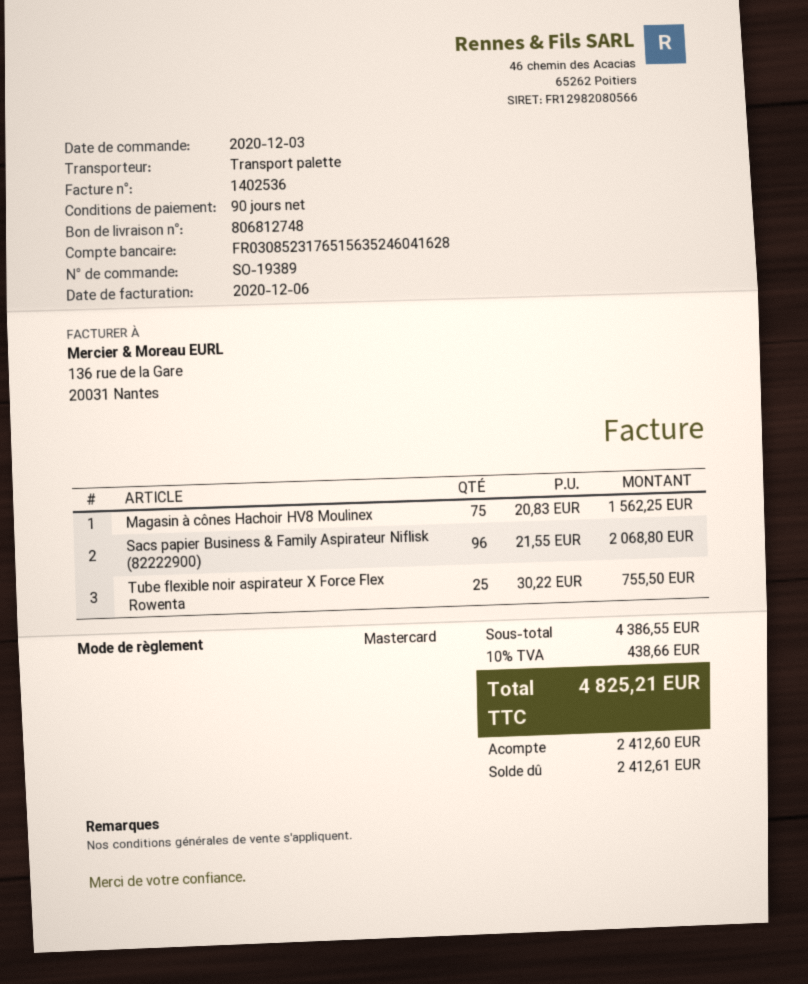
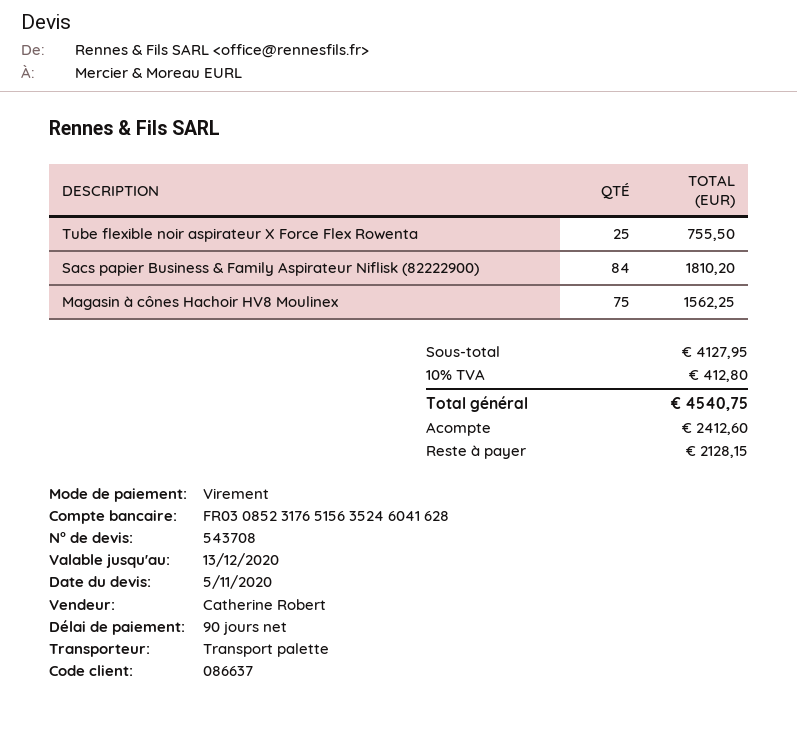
payment method: Mastercard -> bank transfer
Sacs papier Business & Family Aspirateur Niflisk (82222900): 96 for 2068.80 -> 84 for 1810.20
subtotal: 4386.55 -> 4127.95
tax: 10% = 438.66 -> 10% = 412.80
total: 4825.21 -> 4540.75
balance: 2412.61 -> 2128.15

